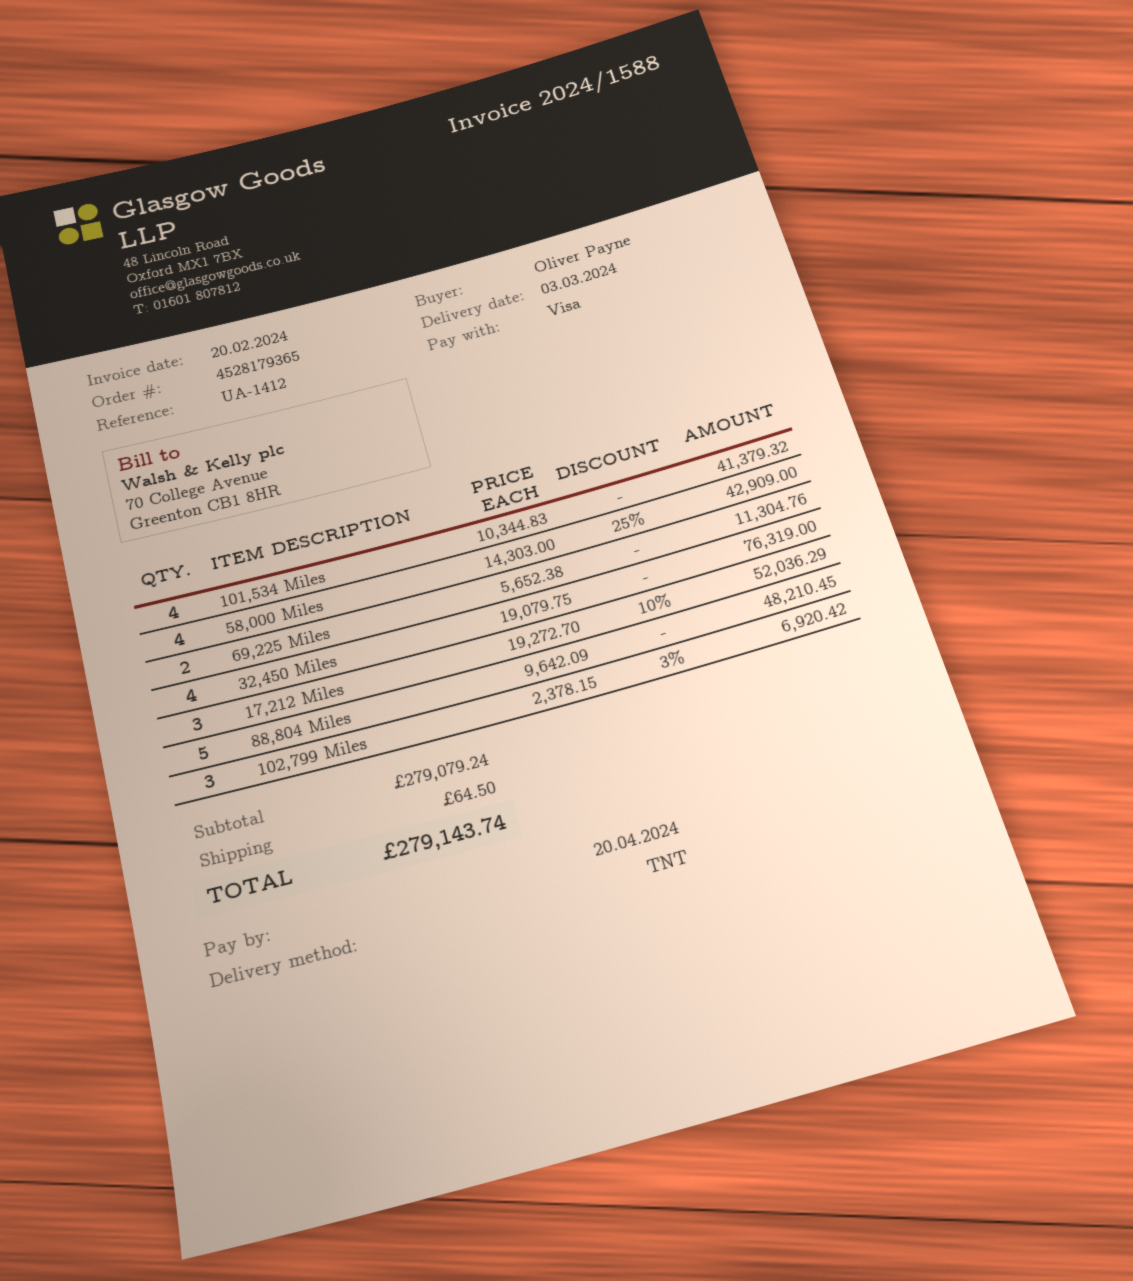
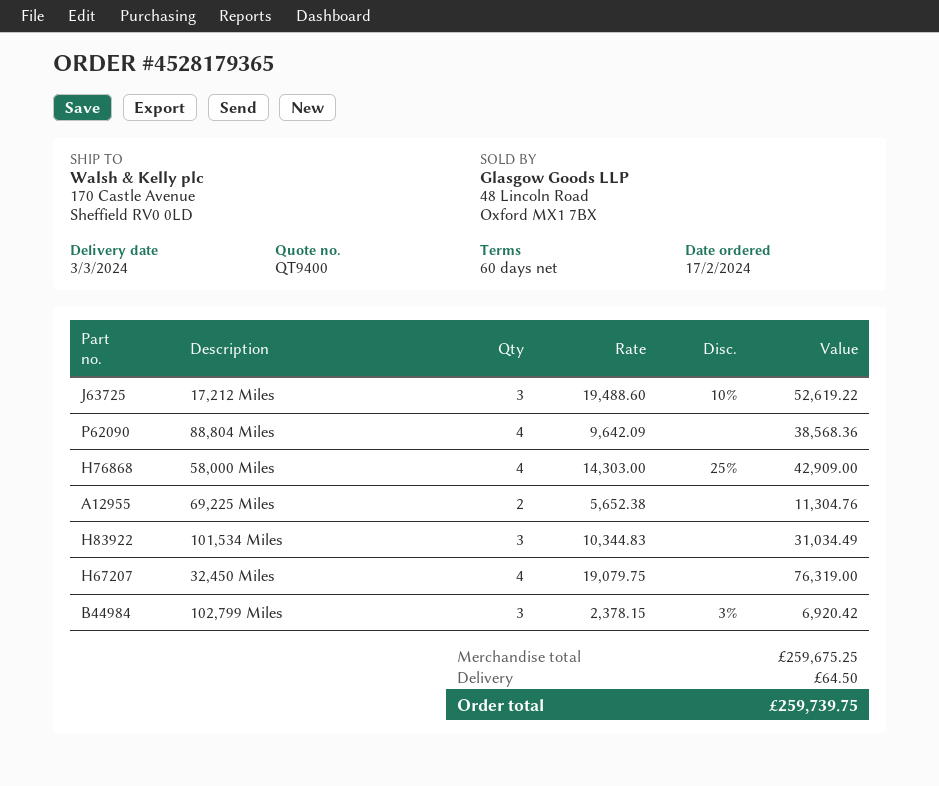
101,534 Miles: 4 x 10344.83 = 41379.32 -> 3 x 10344.83 = 31034.49
17,212 Miles: 3 x 19272.70 - 10% = 52036.29 -> 3 x 19488.60 - 10% = 52619.22
88,804 Miles: 5 x 9642.09 = 48210.45 -> 4 x 9642.09 = 38568.36
subtotal: 279079.24 -> 259675.25
total: 279143.74 -> 259739.75

